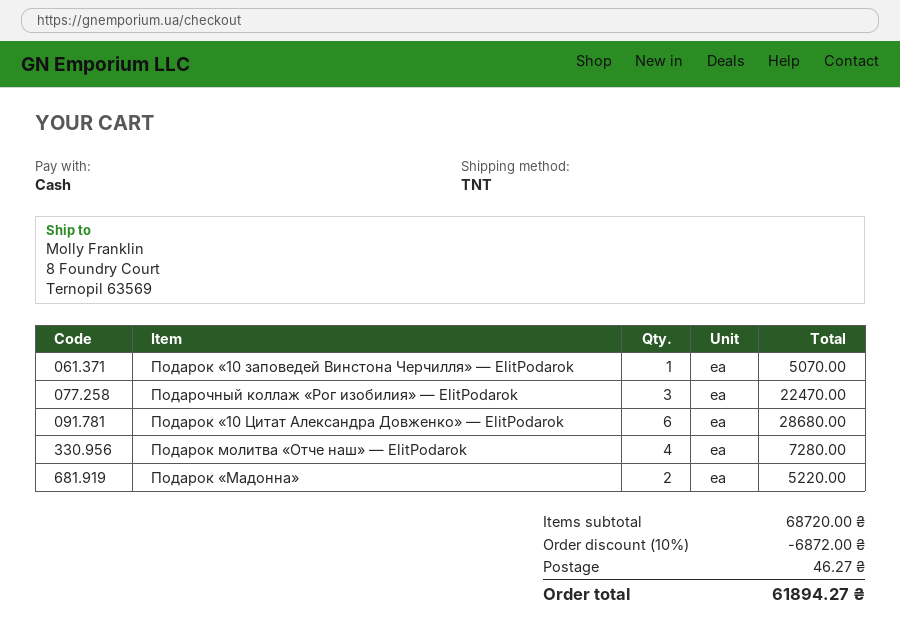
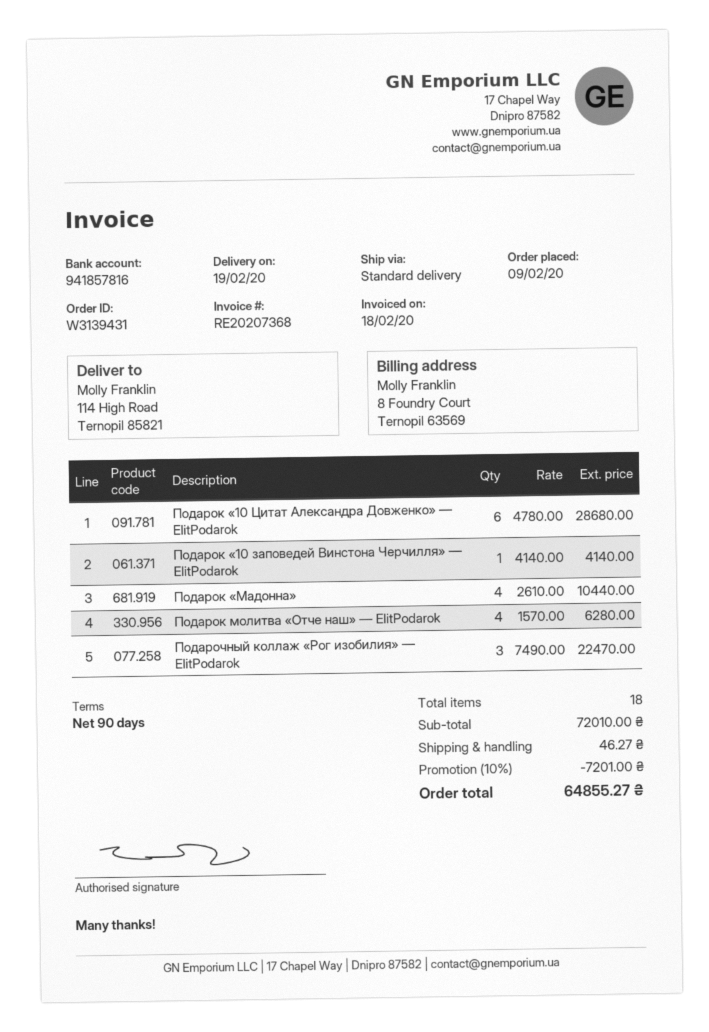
shipping method: TNT -> standard
ship to: 8 Foundry Court, Ternopil 63569 -> 114 High Road, Ternopil 85821
Подарок «10 заповедей Винстона Черчилля» — ElitPodarok: 1 for 5070.00 -> 1 for 4140.00
Подарок молитва «Отче наш» — ElitPodarok: 4 for 7280.00 -> 4 for 6280.00
Подарок «Мадонна»: 2 for 5220.00 -> 4 for 10440.00
subtotal: 68720.00 -> 72010.00
discount: 10% = 6872.00 -> 10% = 7201.00
total: 61894.27 -> 64855.27

